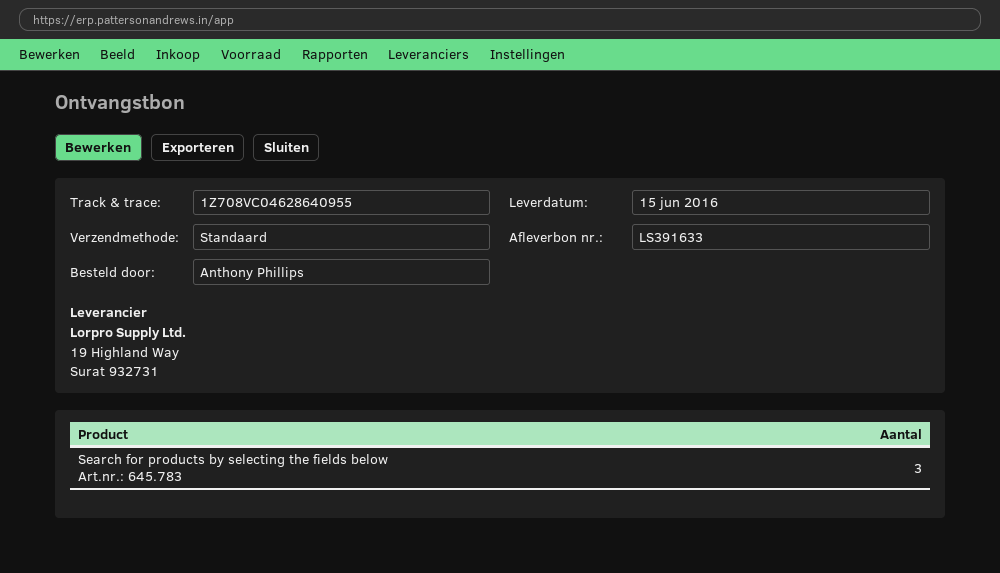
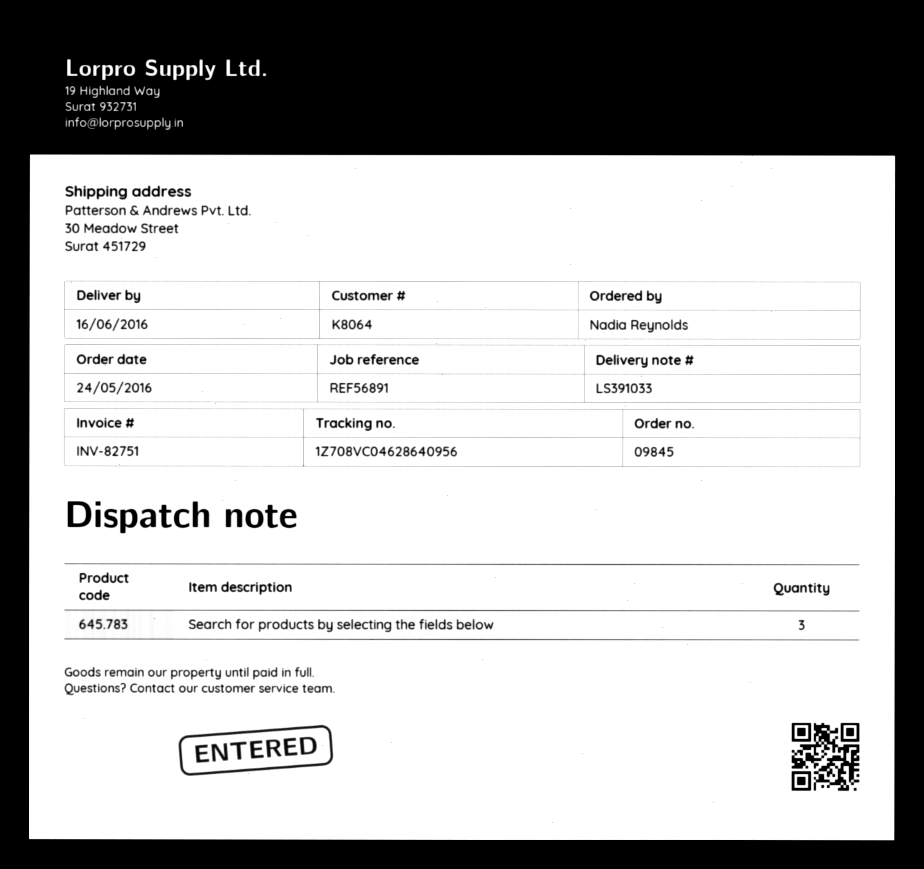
delivery note number: LS391633 -> LS391033
delivery date: 2016-06-15 -> 2016-06-16
ordered by: Anthony Phillips -> Nadia Reynolds
tracking number: 1Z708VC04628640955 -> 1Z708VC04628640956

